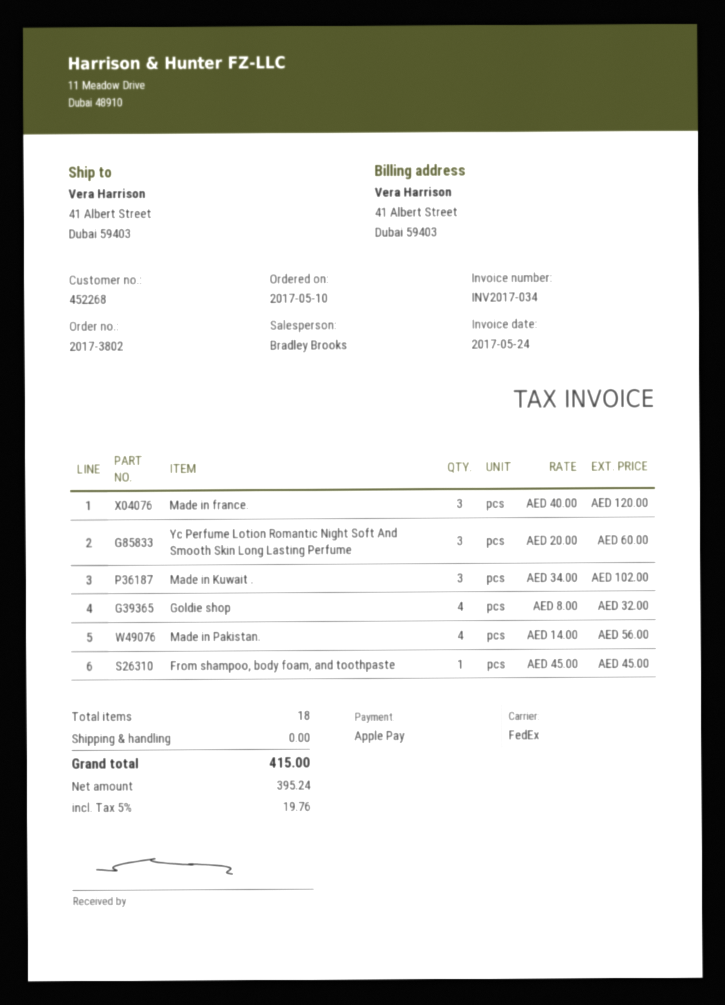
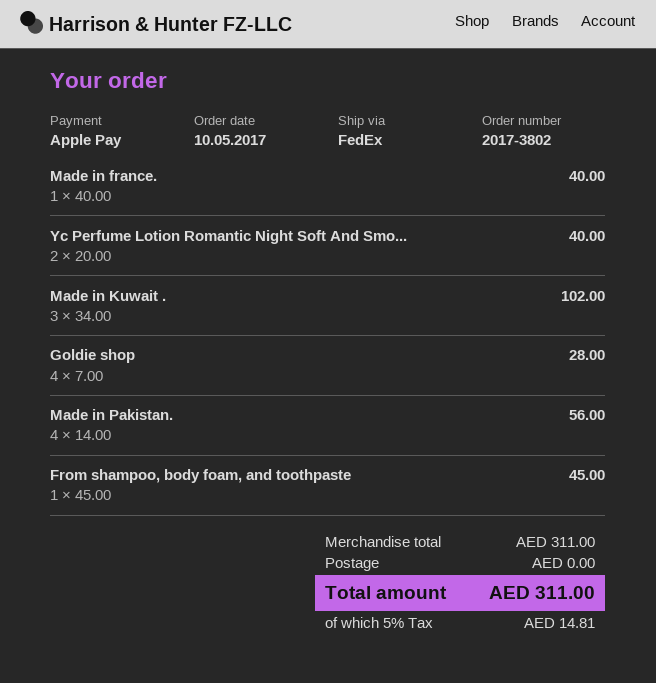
Made in france.: 3 x 40.00 = 120.00 -> 1 x 40.00 = 40.00
Yc Perfume Lotion Romantic Night Soft And Smooth Skin Long Lasting Perfume: 3 x 20.00 = 60.00 -> 2 x 20.00 = 40.00
Goldie shop: 4 x 8.00 = 32.00 -> 4 x 7.00 = 28.00
tax: 5% = 19.76 -> 5% = 14.81
total: 415.00 -> 311.00

